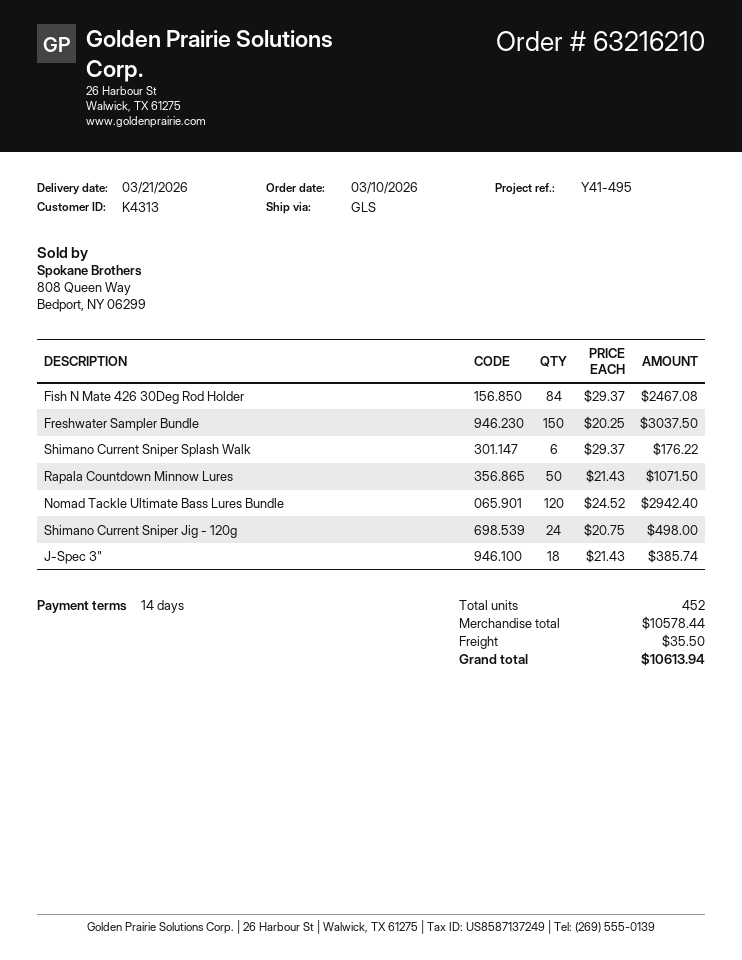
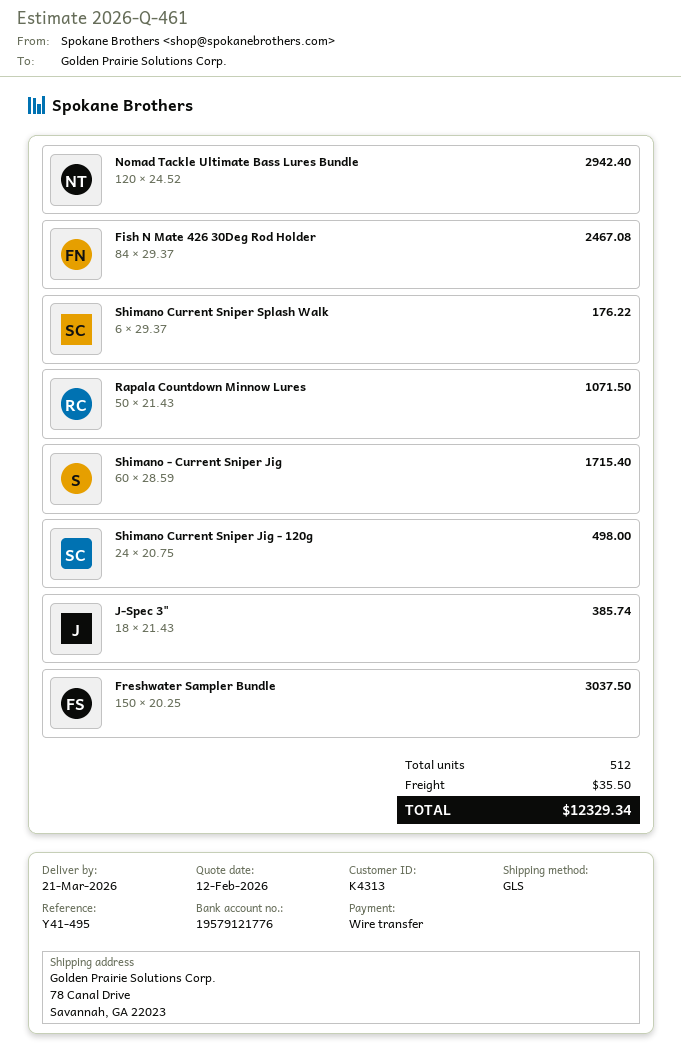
Shimano - Current Sniper Jig: none -> 60 x 28.59 = 1715.40
total quantity: 452 -> 512
total: 10613.94 -> 12329.34

